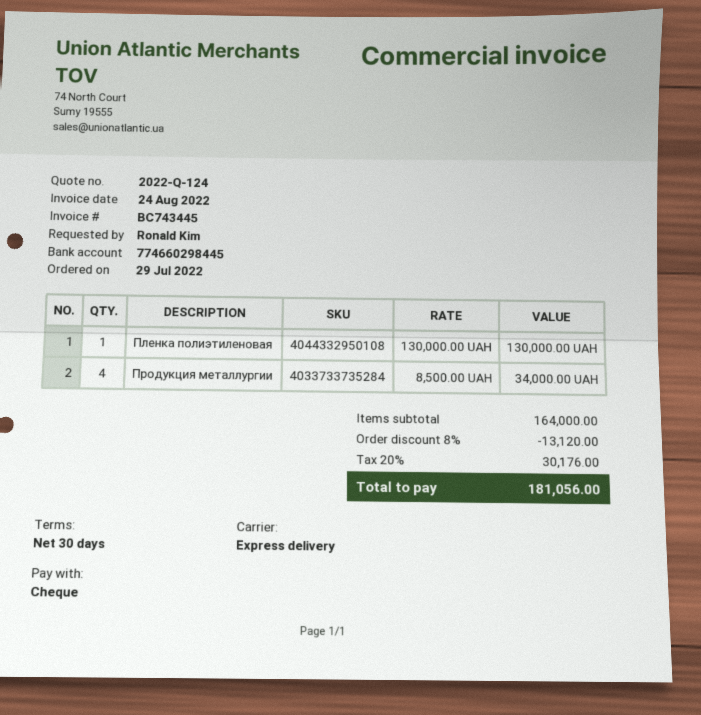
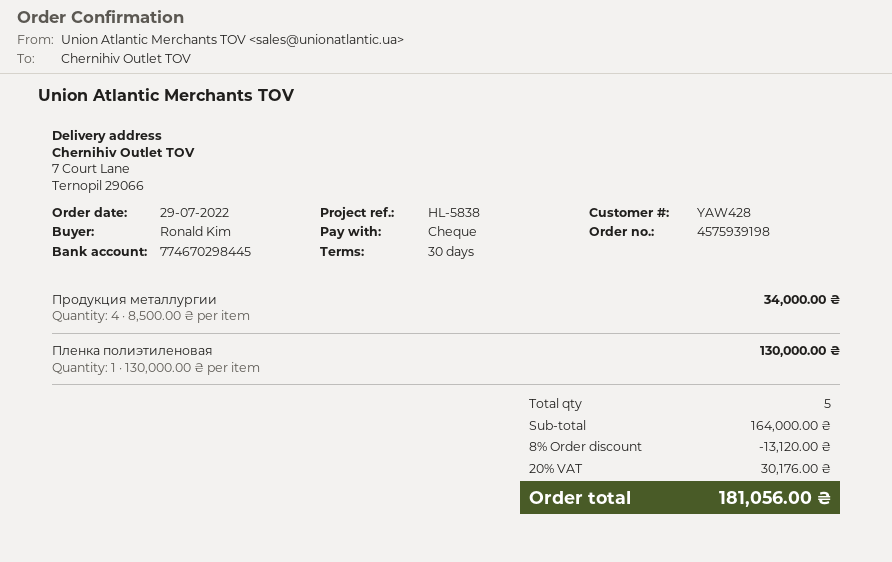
bank account: 774660298445 -> 774670298445

